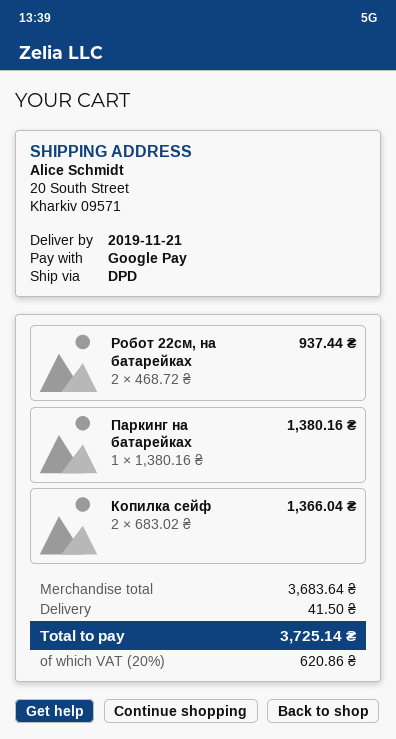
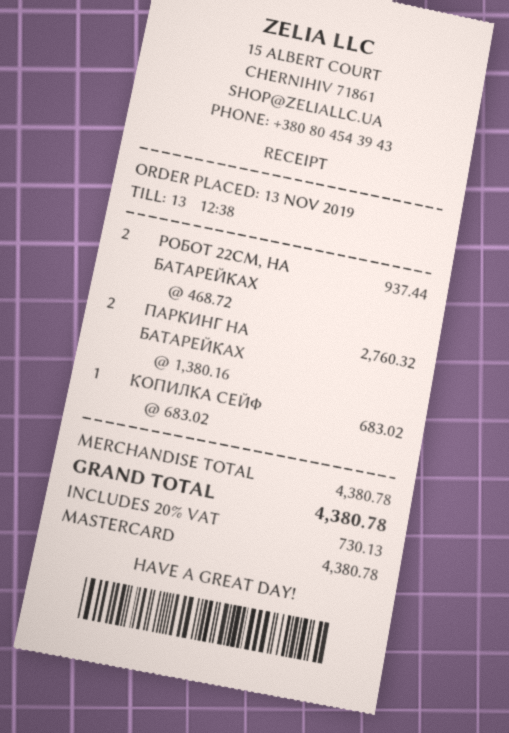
payment method: Google Pay -> Mastercard
Паркинг на батарейках: 1 x 1380.16 = 1380.16 -> 2 x 1380.16 = 2760.32
Копилка сейф: 2 x 683.02 = 1366.04 -> 1 x 683.02 = 683.02
subtotal: 3683.64 -> 4380.78
shipping: 41.50 -> none
tax: 20% = 620.86 -> 20% = 730.13
total: 3725.14 -> 4380.78

